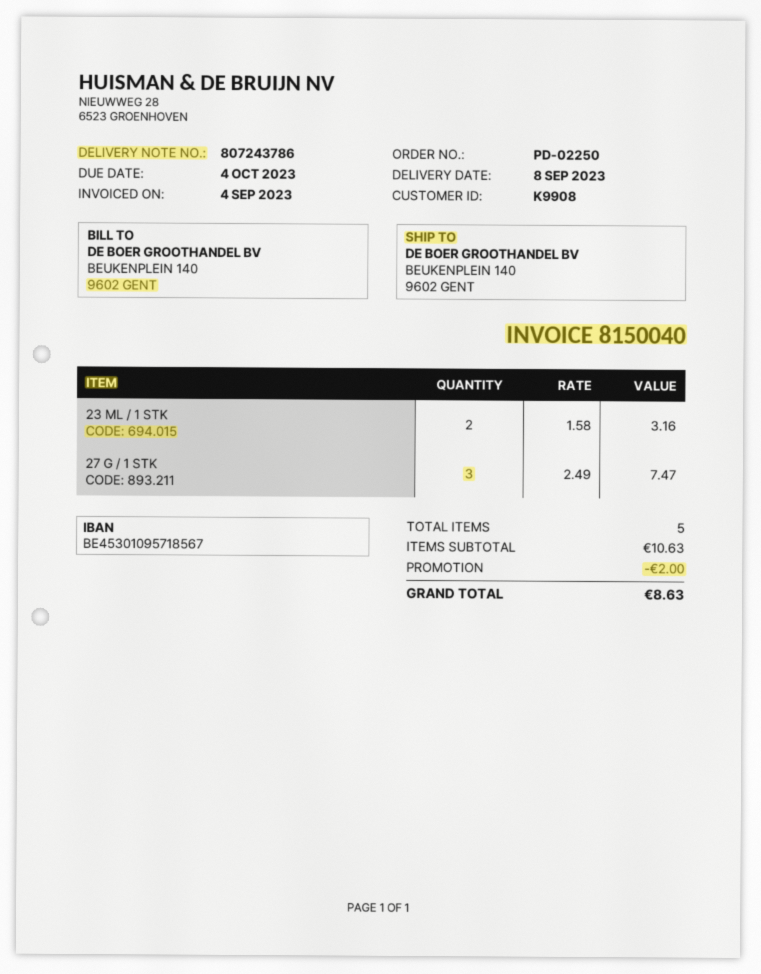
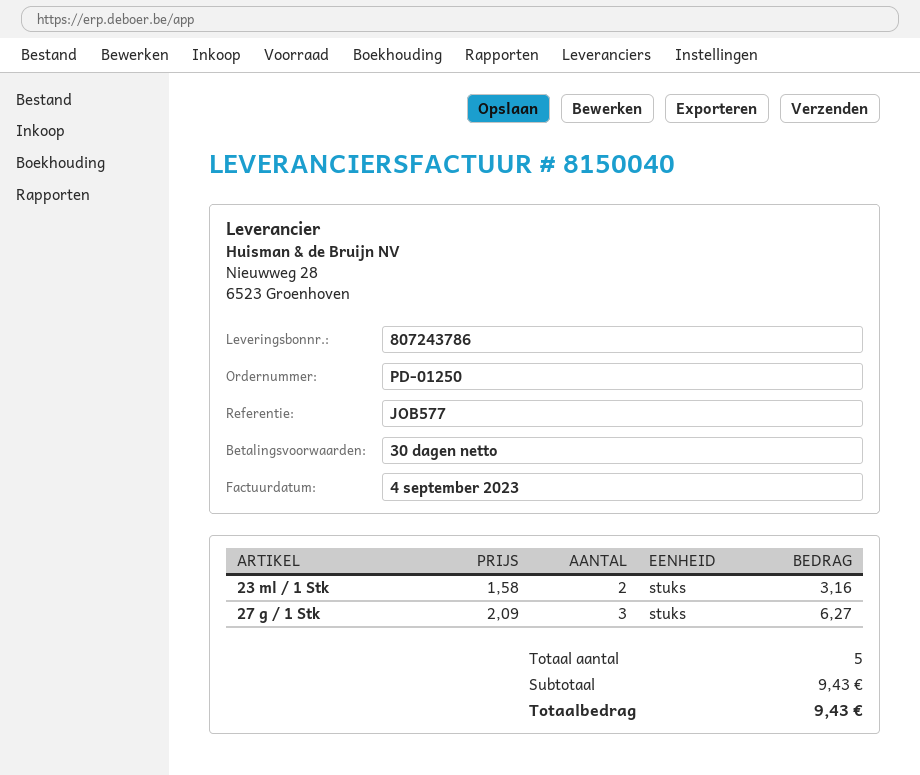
order number: PD-02250 -> PD-01250
27 G / 1 STK: 3 x 2.49 = 7.47 -> 3 x 2.09 = 6.27
subtotal: 10.63 -> 9.43
discount: 2.00 -> none
total: 8.63 -> 9.43

